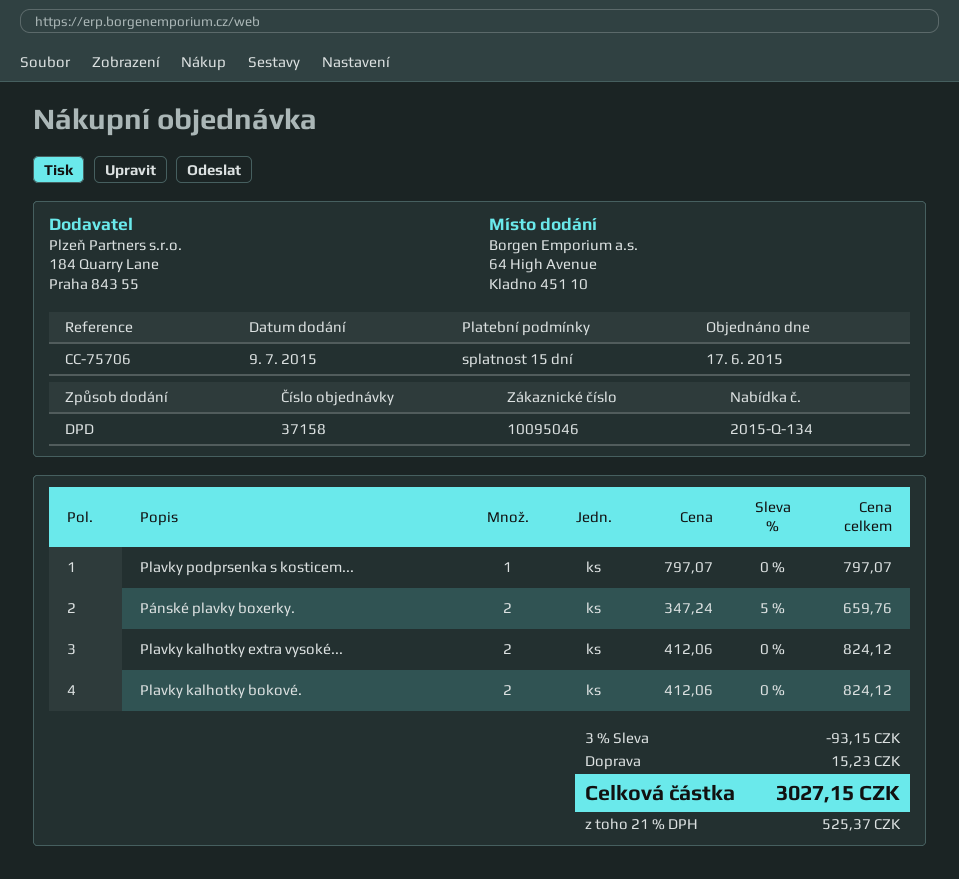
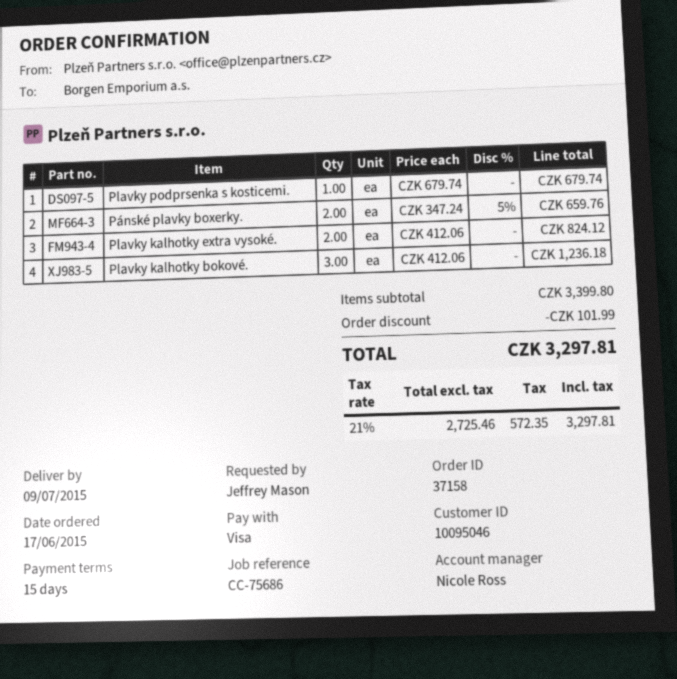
reference: CC-75706 -> CC-75686
Plavky podprsenka s kosticem...: 1 x 797.07 = 797.07 -> 1 x 679.74 = 679.74
Plavky kalhotky bokové.: 2 x 412.06 = 824.12 -> 3 x 412.06 = 1236.18
discount: 93.15 -> 101.99
shipping: 15.23 -> none
tax: 21% = 525.37 -> 21% = 572.35
total: 3027.15 -> 3297.81

